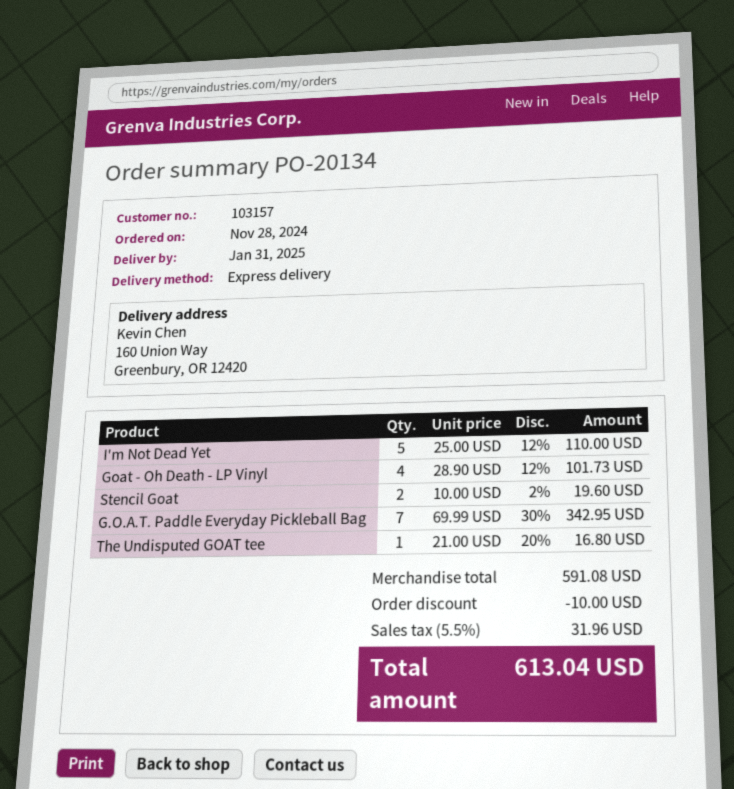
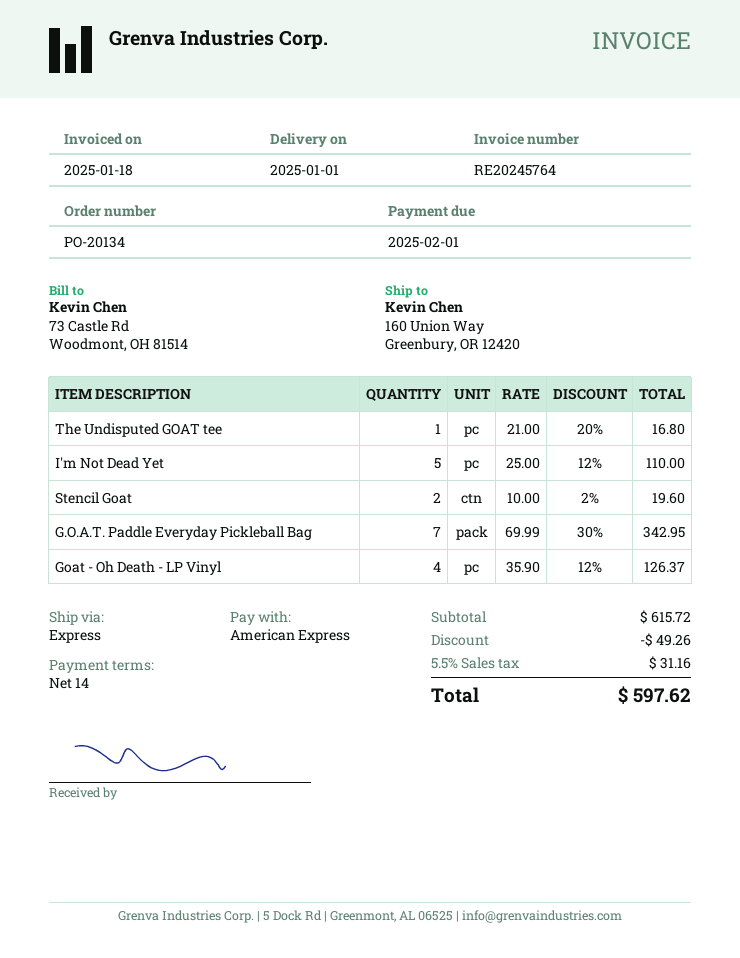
delivery date: 2025-01-31 -> 2025-01-01
Goat - Oh Death - LP Vinyl: 4 x 28.90 - 12% = 101.73 -> 4 x 35.90 - 12% = 126.37
subtotal: 591.08 -> 615.72
discount: 10.00 -> 49.26
tax: 5.5% = 31.96 -> 5.5% = 31.16
total: 613.04 -> 597.62

